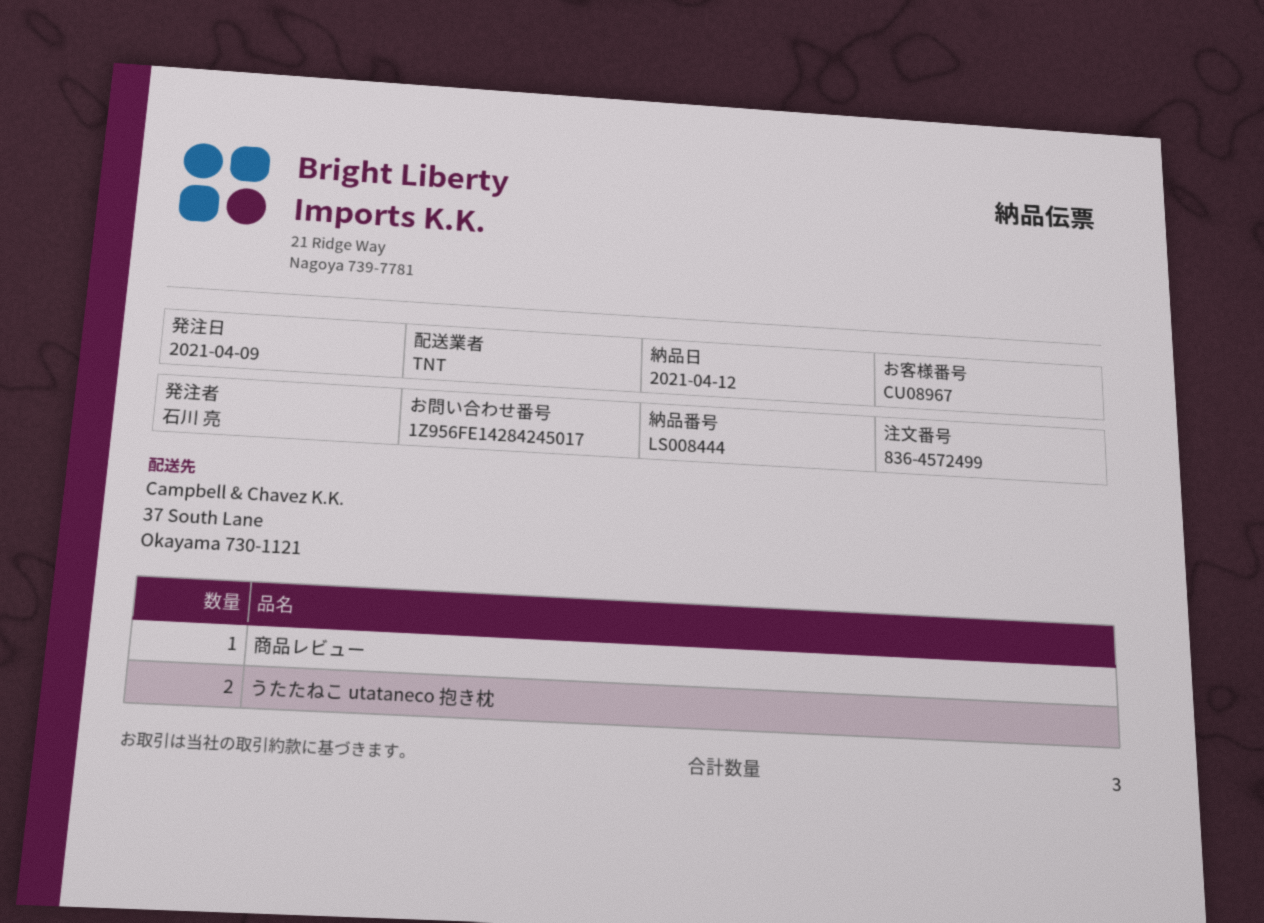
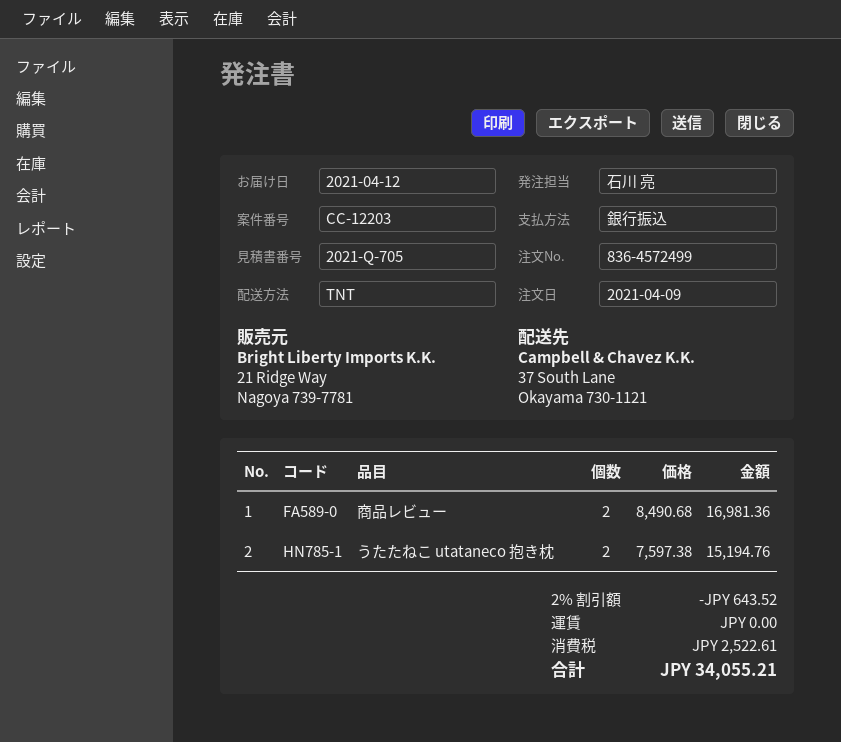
商品レビュー: 1 -> 2

